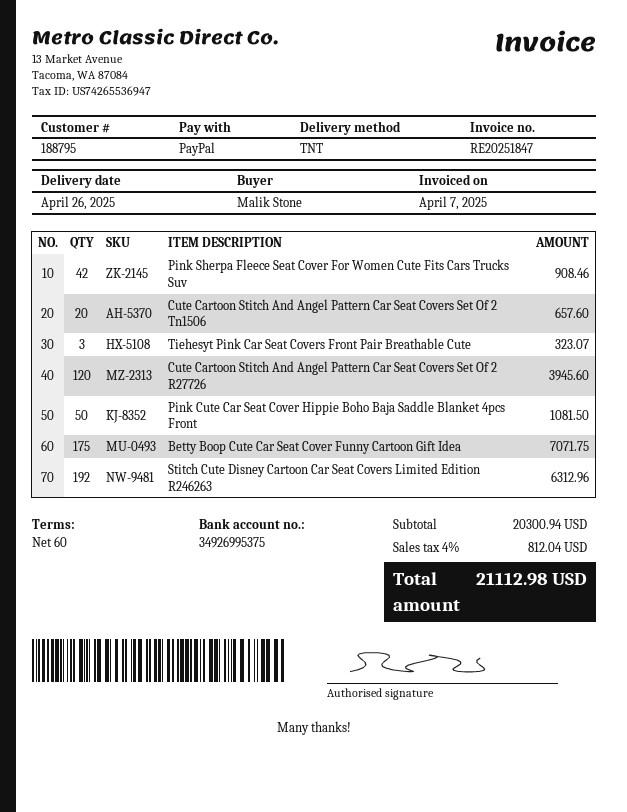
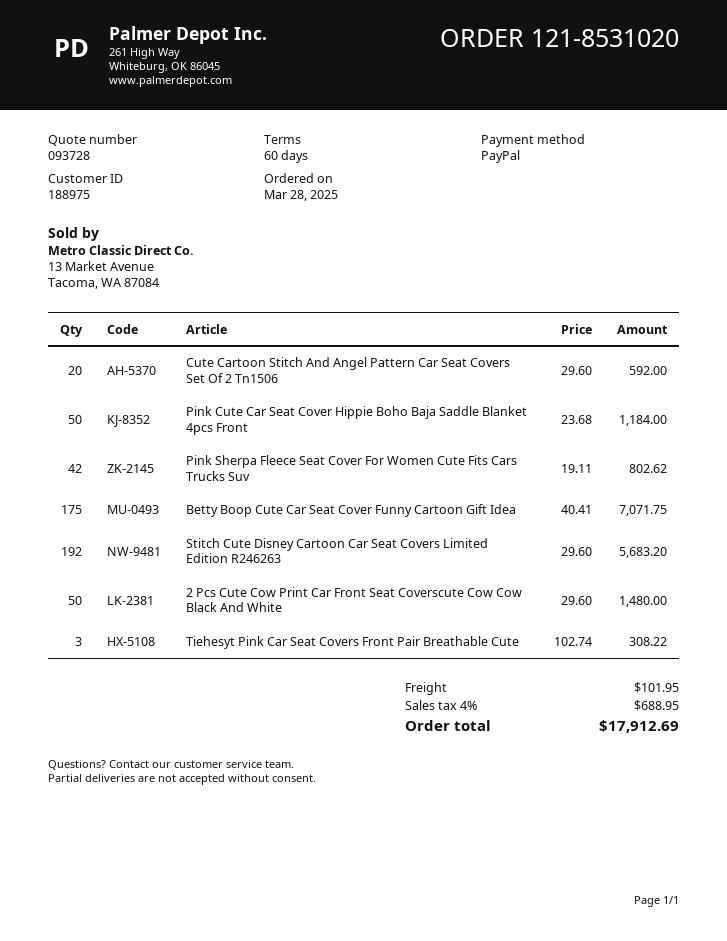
customer number: 188795 -> 188975
Pink Sherpa Fleece Seat Cover For Women Cute Fits Cars Trucks Suv: 42 for 908.46 -> 42 for 802.62
Cute Cartoon Stitch And Angel Pattern Car Seat Covers Set Of 2 Tn1506: 20 for 657.60 -> 20 for 592.00
Tiehesyt Pink Car Seat Covers Front Pair Breathable Cute: 3 for 323.07 -> 3 for 308.22
Cute Cartoon Stitch And Angel Pattern Car Seat Covers Set Of 2 R27726: 120 for 3945.60 -> none
Pink Cute Car Seat Cover Hippie Boho Baja Saddle Blanket 4pcs Front: 50 for 1081.50 -> 50 for 1184.00
Stitch Cute Disney Cartoon Car Seat Covers Limited Edition R246263: 192 for 6312.96 -> 192 for 5683.20
2 Pcs Cute Cow Print Car Front Seat Coverscute Cow Cow Black And White: none -> 50 for 1480.00
shipping: none -> 101.95
tax: 4% = 812.04 -> 4% = 688.95
total: 21112.98 -> 17912.69

